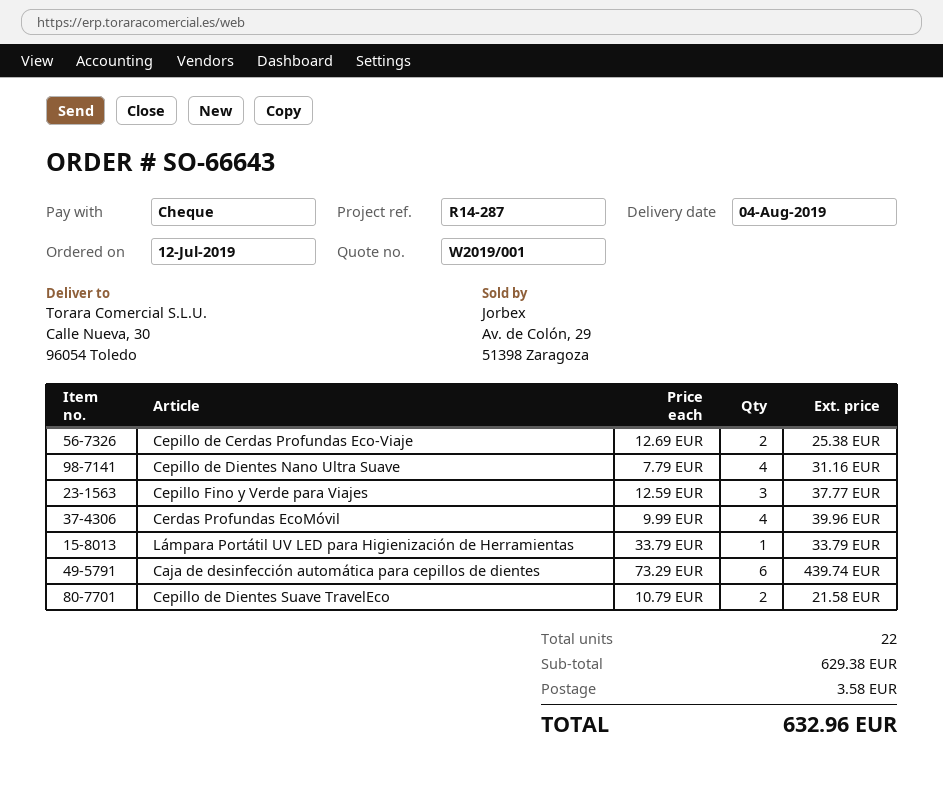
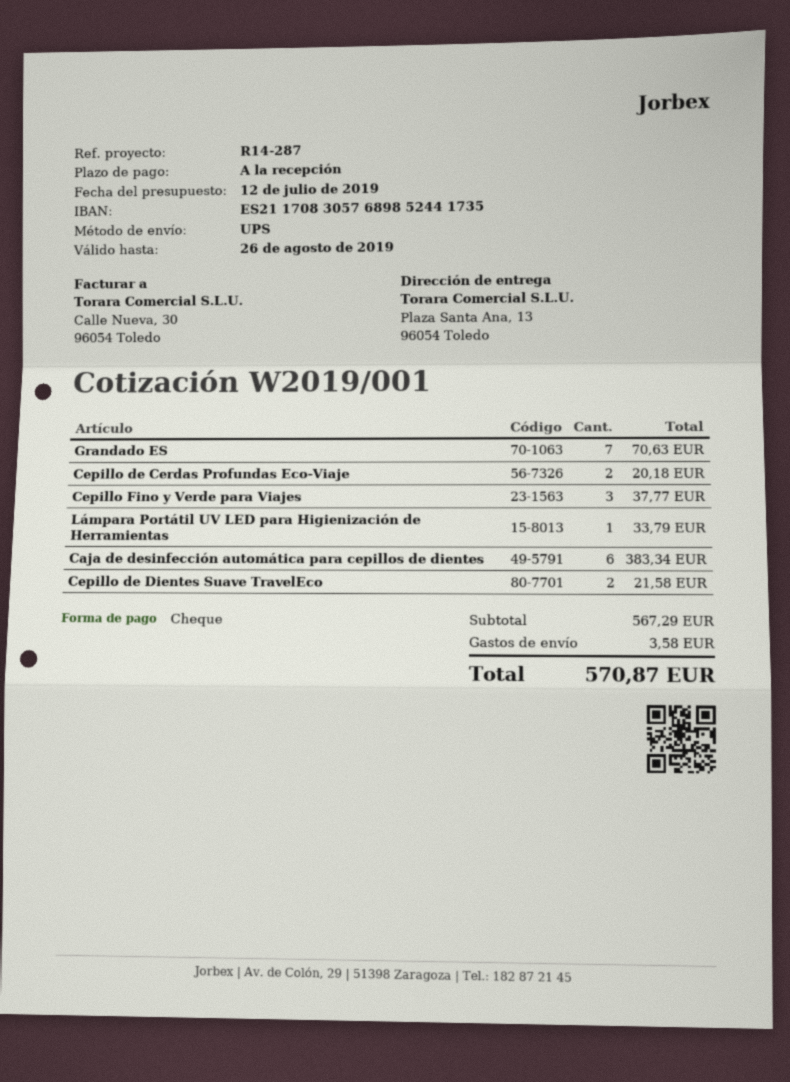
ship to: Calle Nueva, 30, 96054 Toledo -> Plaza Santa Ana, 13, 96054 Toledo
Cepillo de Cerdas Profundas Eco‑Viaje: 2 for 25.38 -> 2 for 20.18
Cepillo de Dientes Nano Ultra Suave: 4 for 31.16 -> none
Cerdas Profundas EcoMóvil: 4 for 39.96 -> none
Caja de desinfección automática para cepillos de dientes: 6 for 439.74 -> 6 for 383.34
Grandado ES: none -> 7 for 70.63
subtotal: 629.38 -> 567.29
total: 632.96 -> 570.87

